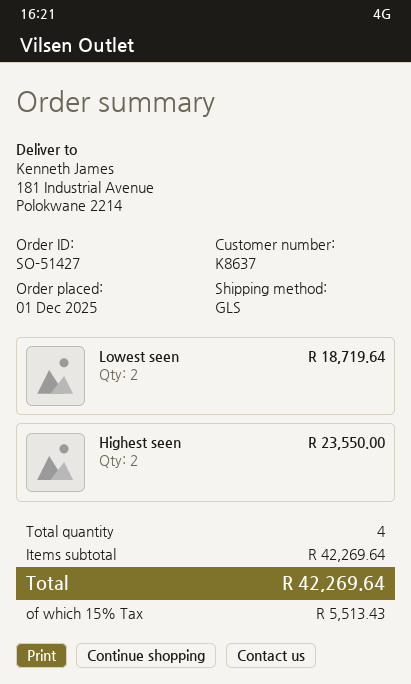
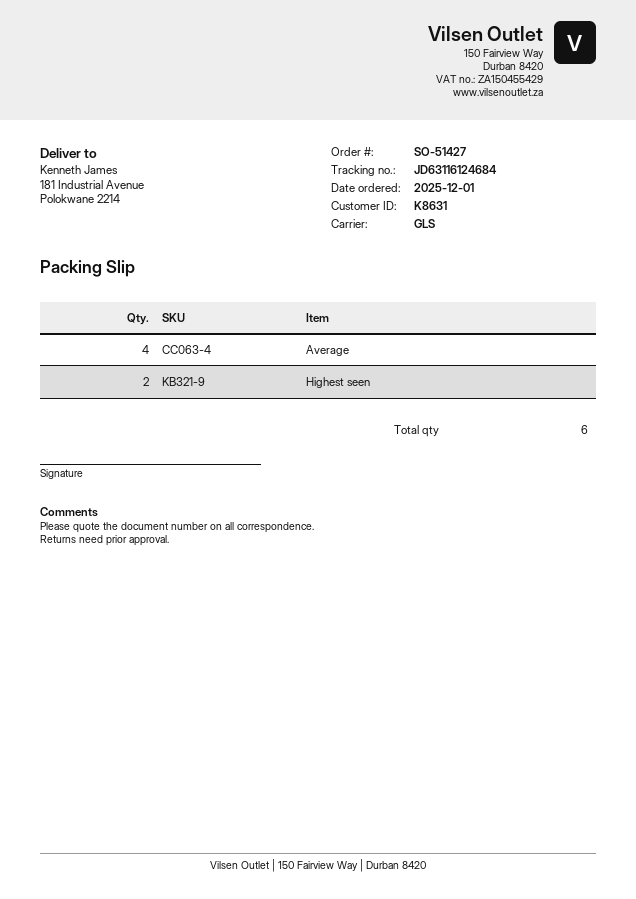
customer number: K8637 -> K8631
Lowest seen: 2 -> none
Average: none -> 4
total quantity: 4 -> 6

